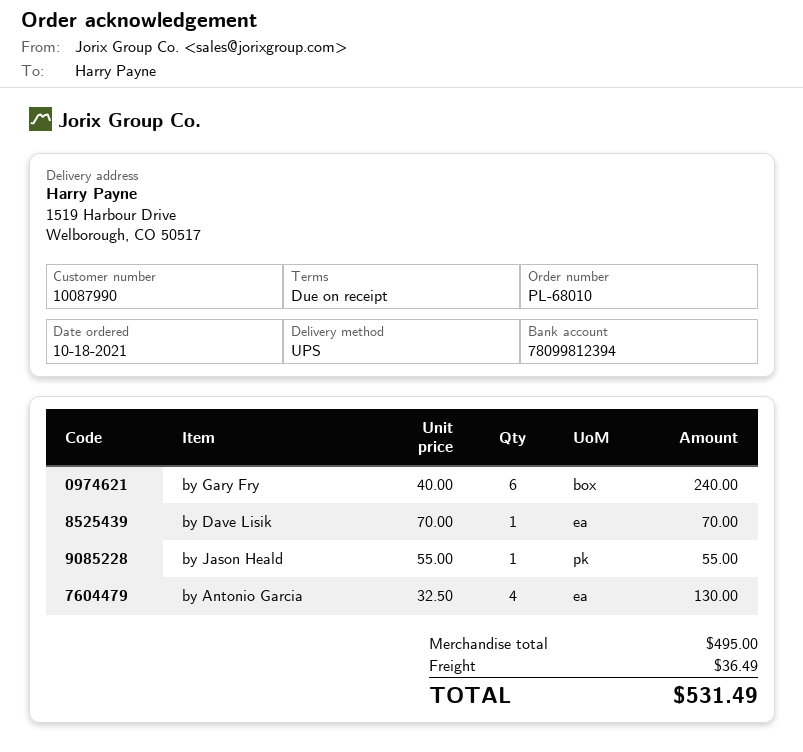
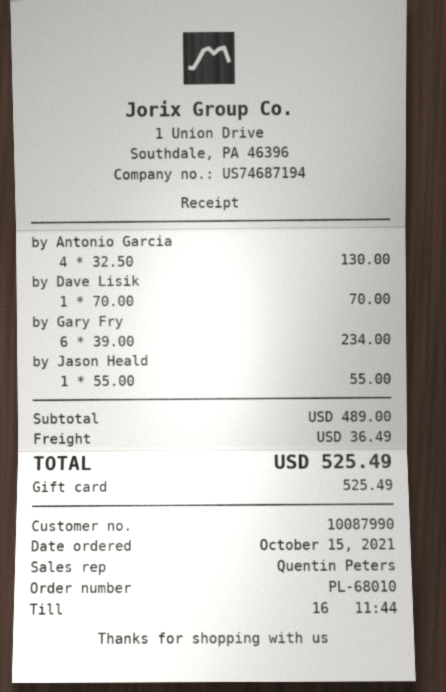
order date: 2021-10-18 -> 2021-10-15
by Gary Fry: 6 x 40.00 = 240.00 -> 6 x 39.00 = 234.00
subtotal: 495.00 -> 489.00
total: 531.49 -> 525.49

